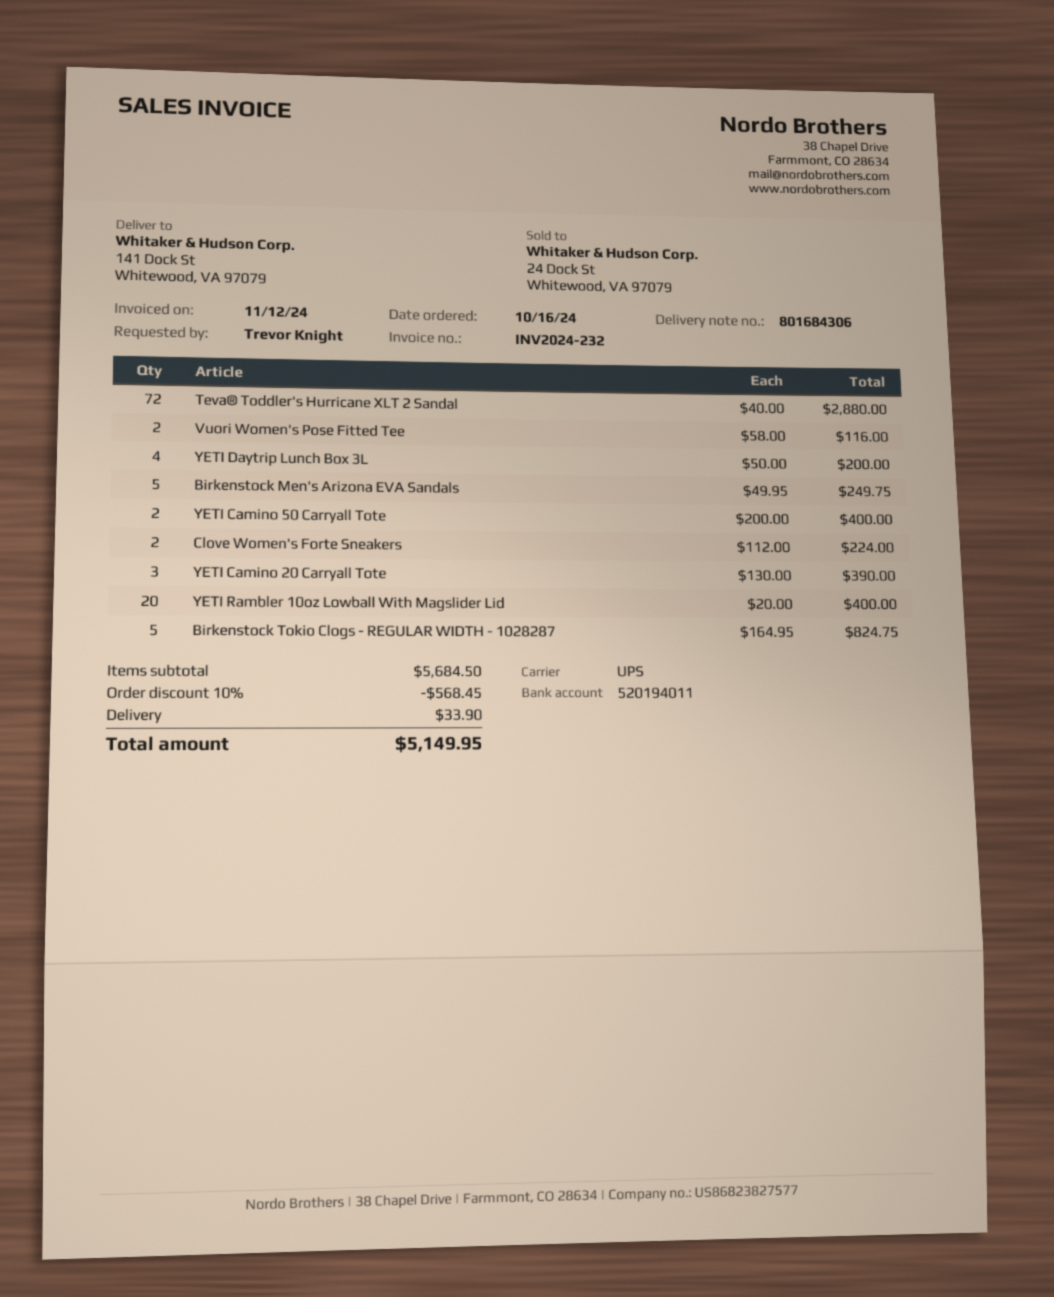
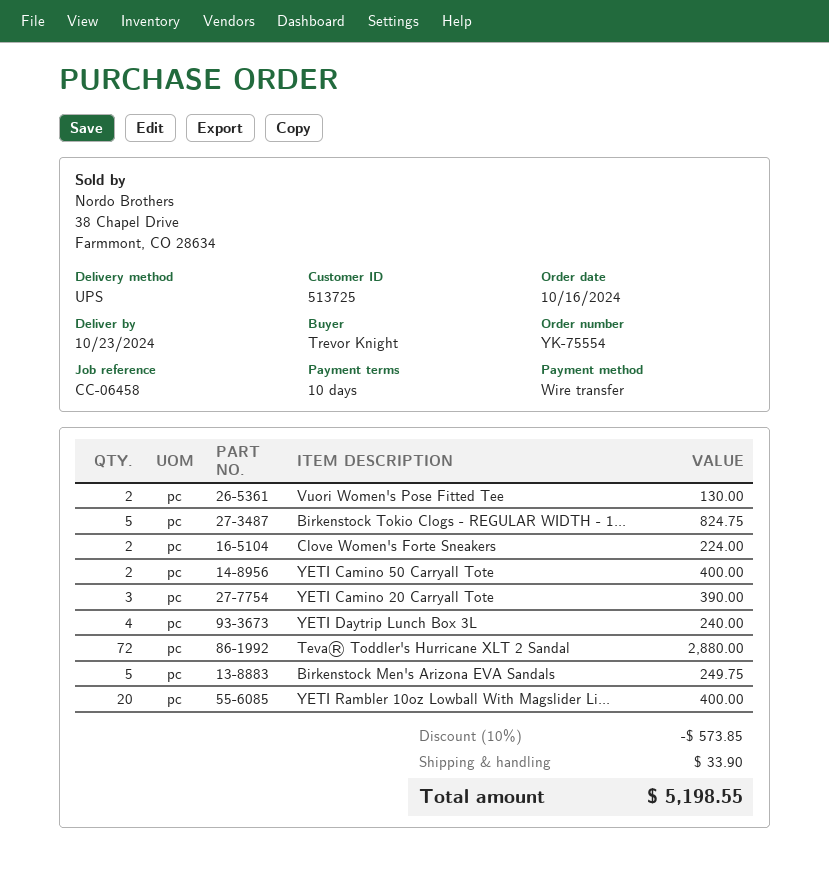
Vuori Women's Pose Fitted Tee: 2 for 116.00 -> 2 for 130.00
YETI Daytrip Lunch Box 3L: 4 for 200.00 -> 4 for 240.00
discount: 10% = 568.45 -> 10% = 573.85
total: 5149.95 -> 5198.55

